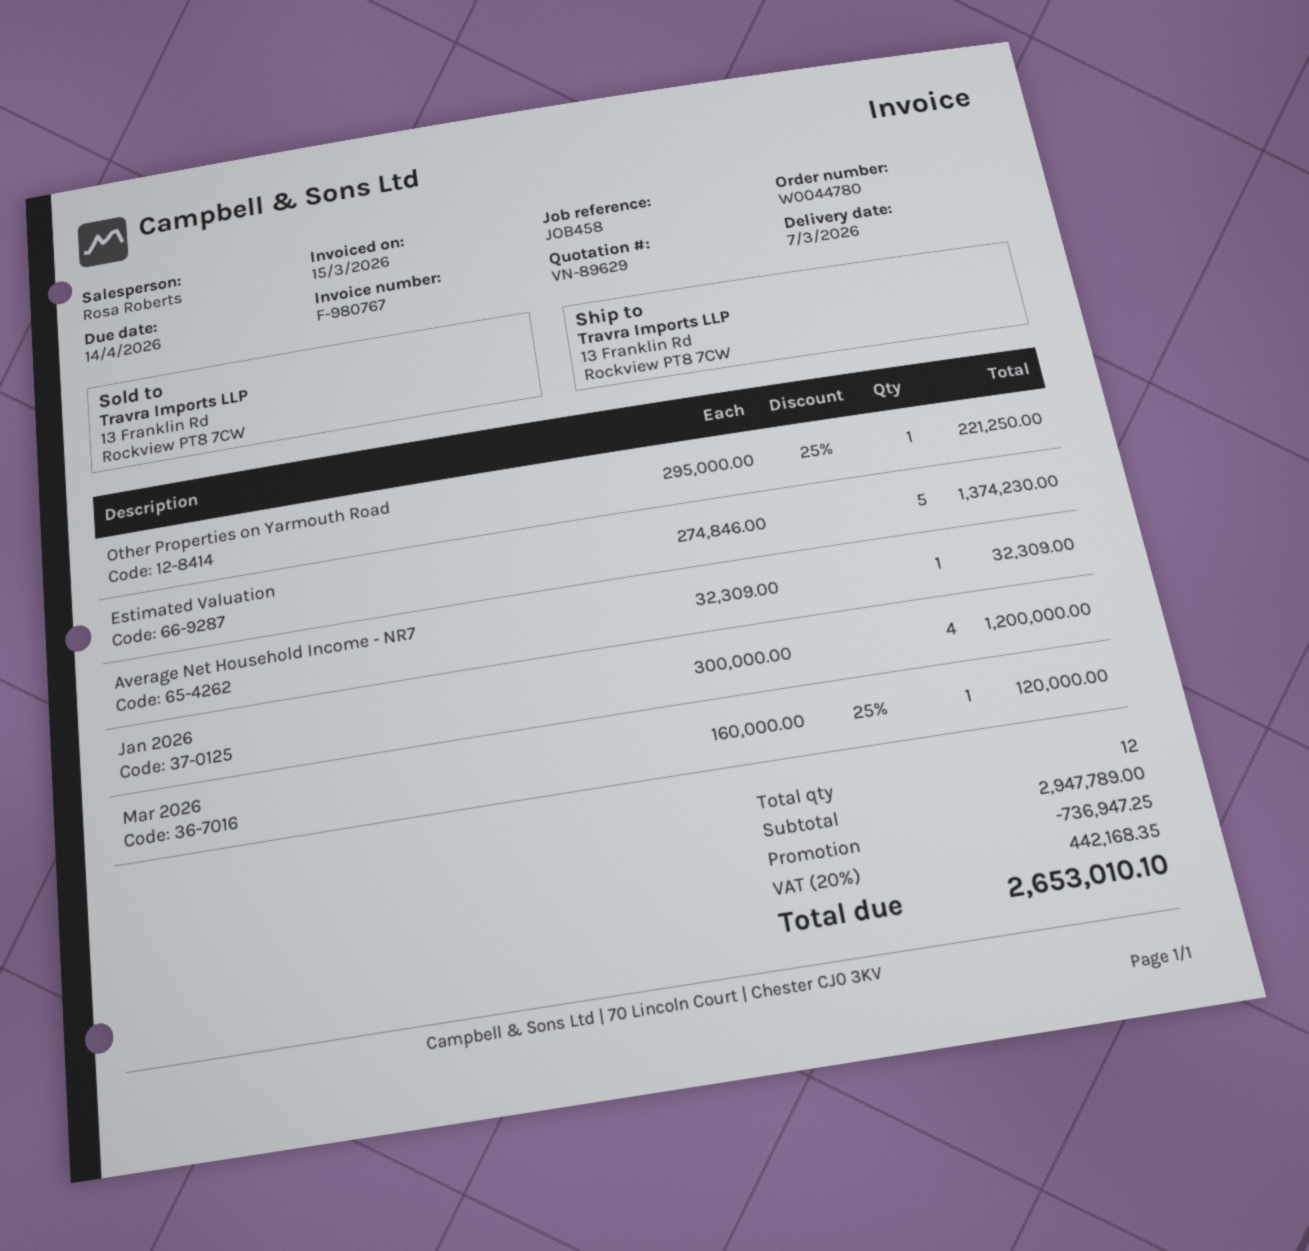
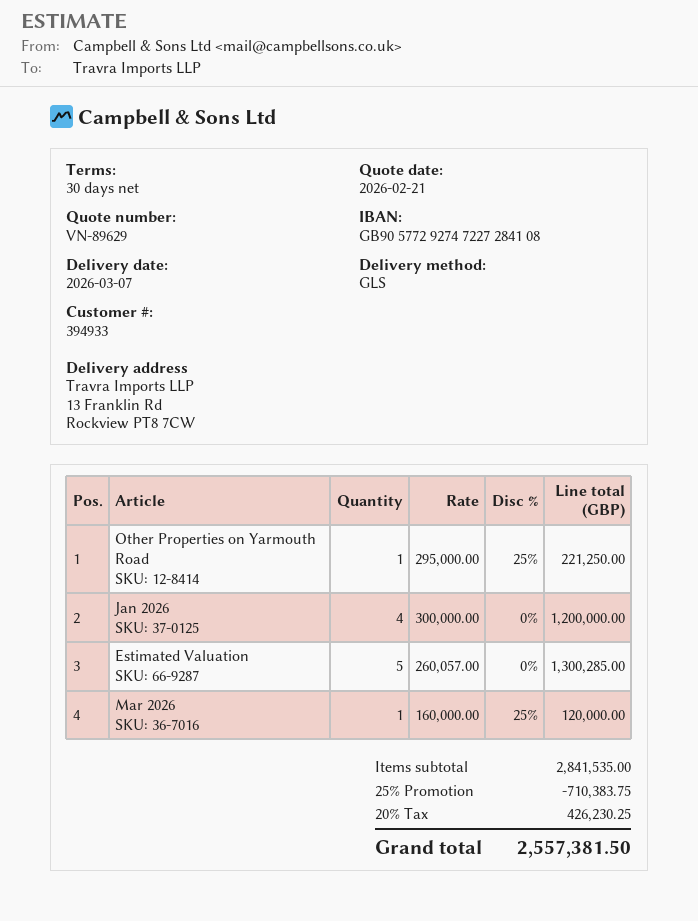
Estimated Valuation: 5 x 274846.00 = 1374230.00 -> 5 x 260057.00 = 1300285.00
Average Net Household Income - NR7: 1 x 32309.00 = 32309.00 -> none
subtotal: 2947789.00 -> 2841535.00
discount: 736947.25 -> 710383.75
tax: 20% = 442168.35 -> 20% = 426230.25
total: 2653010.10 -> 2557381.50

